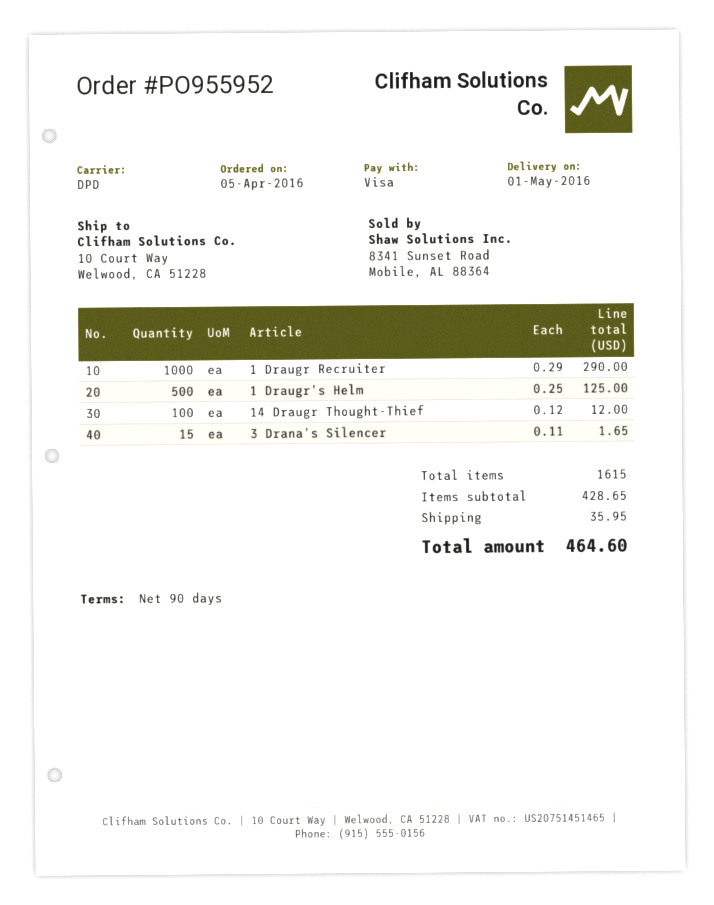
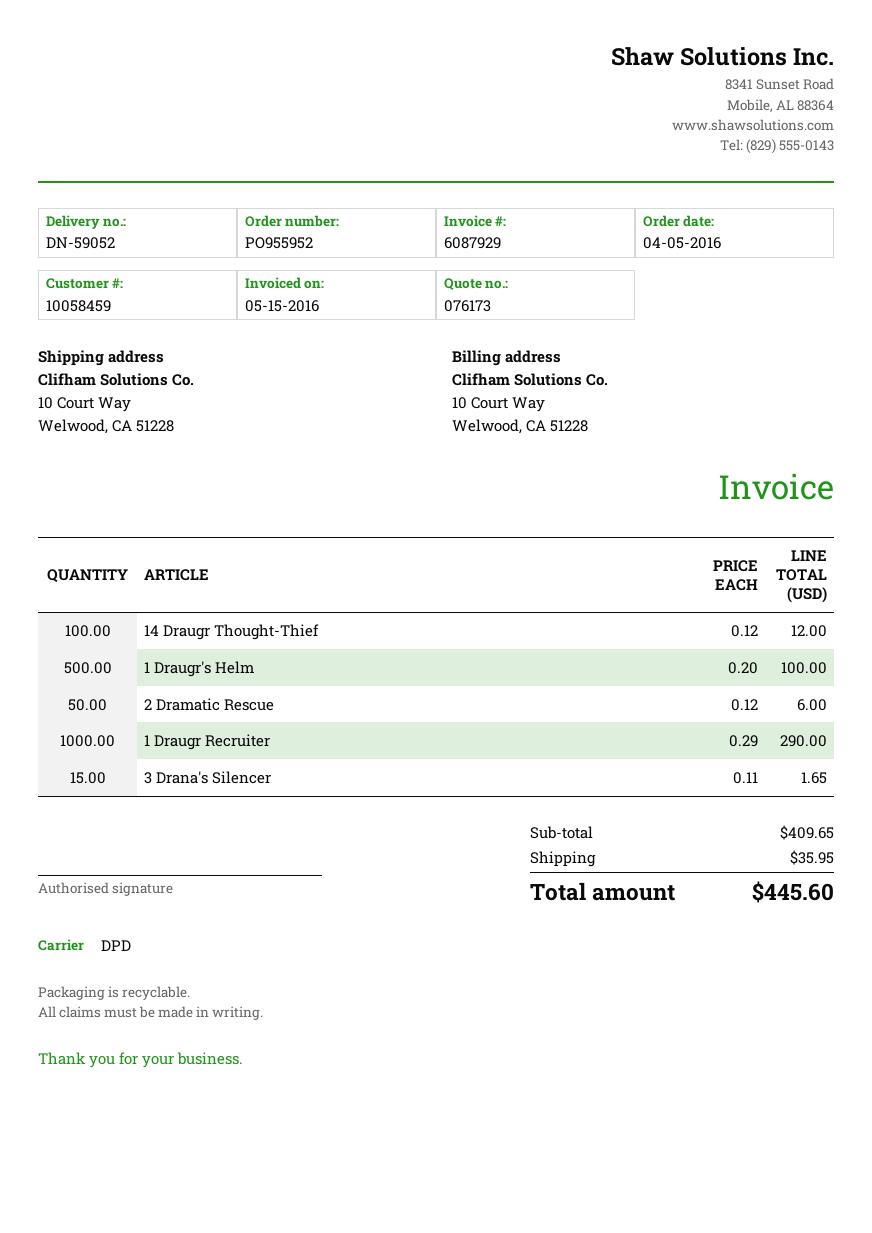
1 Draugr's Helm: 500 x 0.25 = 125.00 -> 500 x 0.20 = 100.00
2 Dramatic Rescue: none -> 50 x 0.12 = 6.00
subtotal: 428.65 -> 409.65
total: 464.60 -> 445.60

